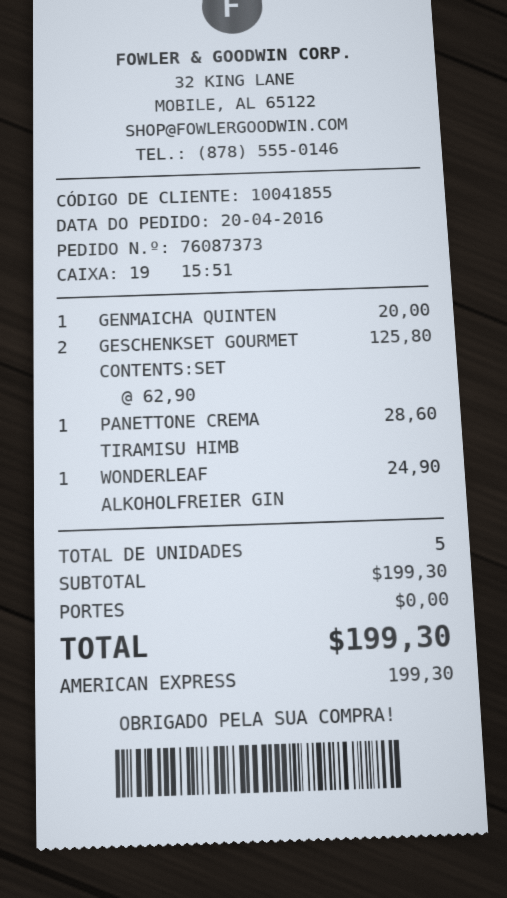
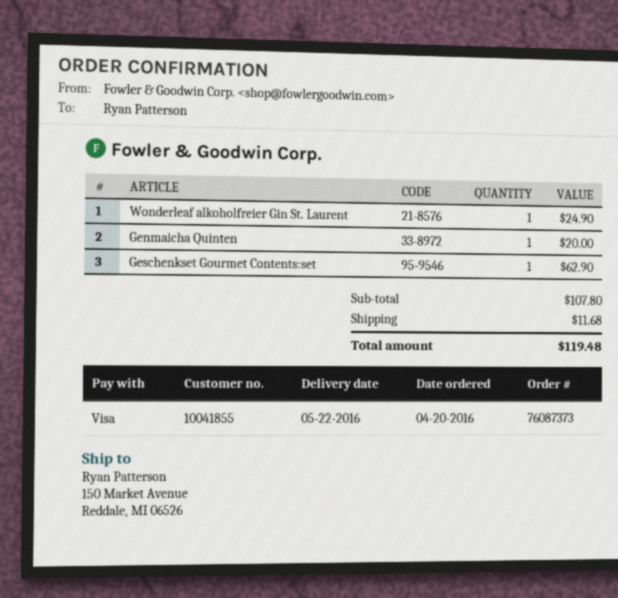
payment method: American Express -> Visa
GESCHENKSET GOURMET CONTENTS:SET: 2 for 125.80 -> 1 for 62.90
PANETTONE CREMA TIRAMISU HIMB: 1 for 28.60 -> none
subtotal: 199.30 -> 107.80
shipping: 0.00 -> 11.68
total: 199.30 -> 119.48

